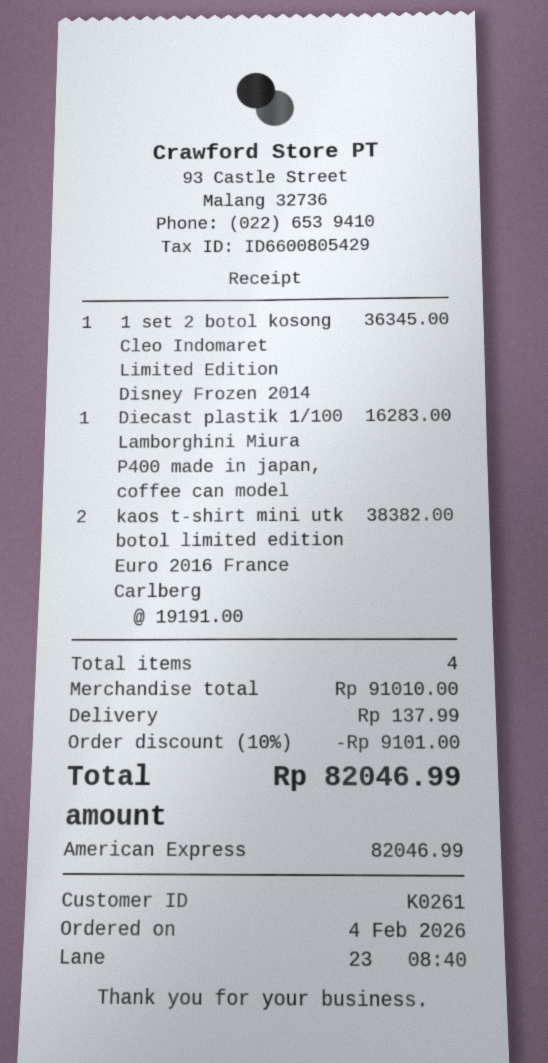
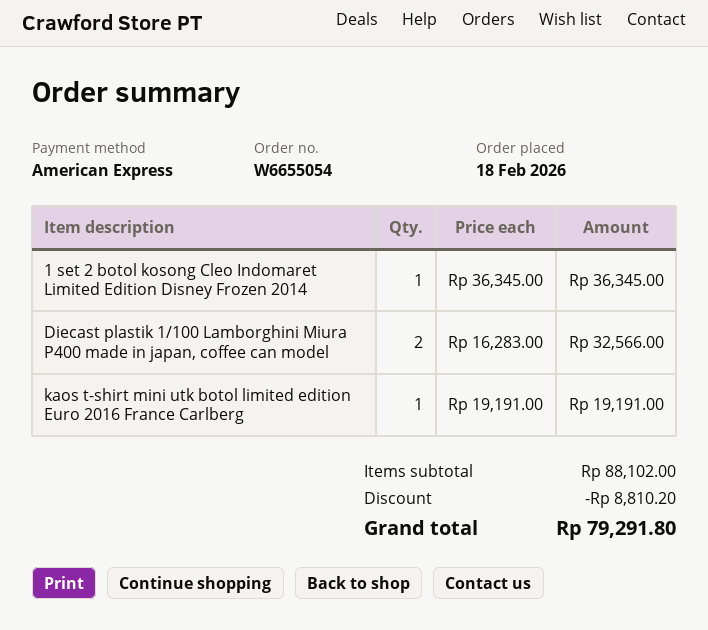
order date: 2026-02-04 -> 2026-02-18
Diecast plastik 1/100 Lamborghini Miura P400 made in japan, coffee can model: 1 x 16283.00 = 16283.00 -> 2 x 16283.00 = 32566.00
kaos t-shirt mini utk botol limited edition Euro 2016 France Carlberg: 2 x 19191.00 = 38382.00 -> 1 x 19191.00 = 19191.00
subtotal: 91010.00 -> 88102.00
discount: 9101.00 -> 8810.20
shipping: 137.99 -> none
total: 82046.99 -> 79291.80

